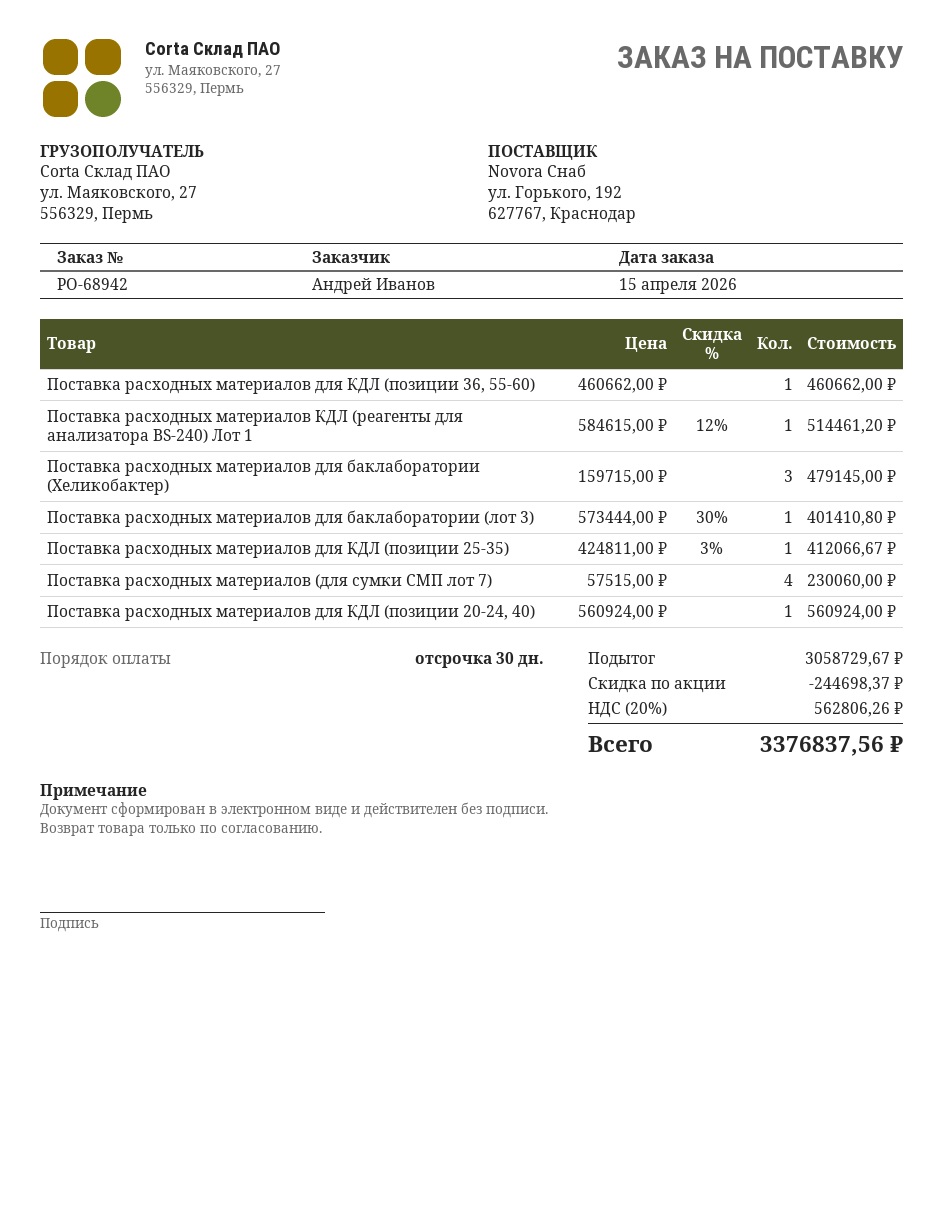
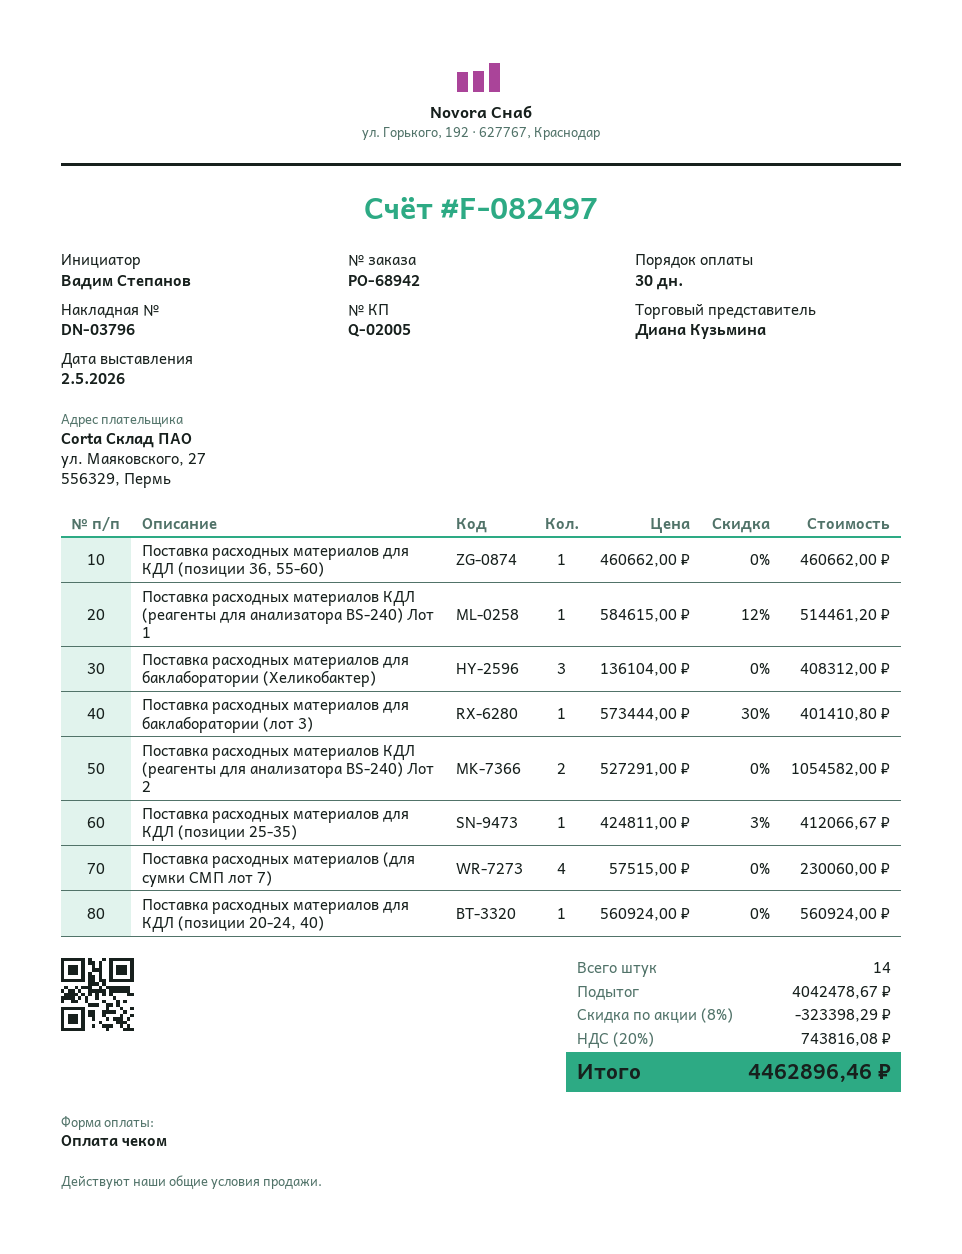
ordered by: Андрей Иванов -> Вадим Степанов
Поставка расходных материалов для баклаборатории (Хеликобактер): 3 x 159715.00 = 479145.00 -> 3 x 136104.00 = 408312.00
Поставка расходных материалов КДЛ (реагенты для анализатора BS-240) Лот 2: none -> 2 x 527291.00 = 1054582.00
subtotal: 3058729.67 -> 4042478.67
discount: 244698.37 -> 323398.29
tax: 20% = 562806.26 -> 20% = 743816.08
total: 3376837.56 -> 4462896.46

